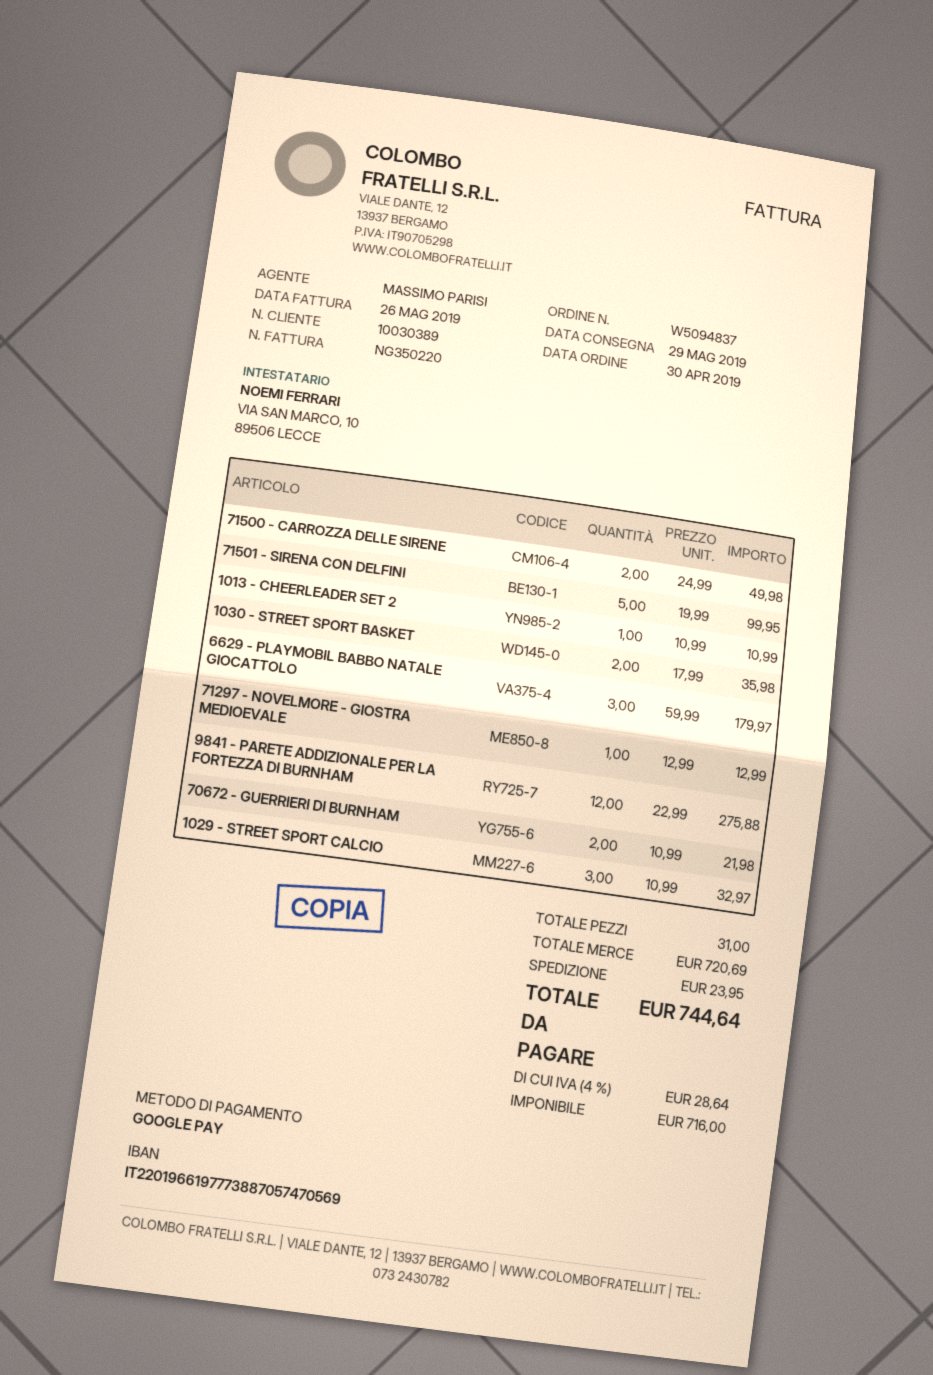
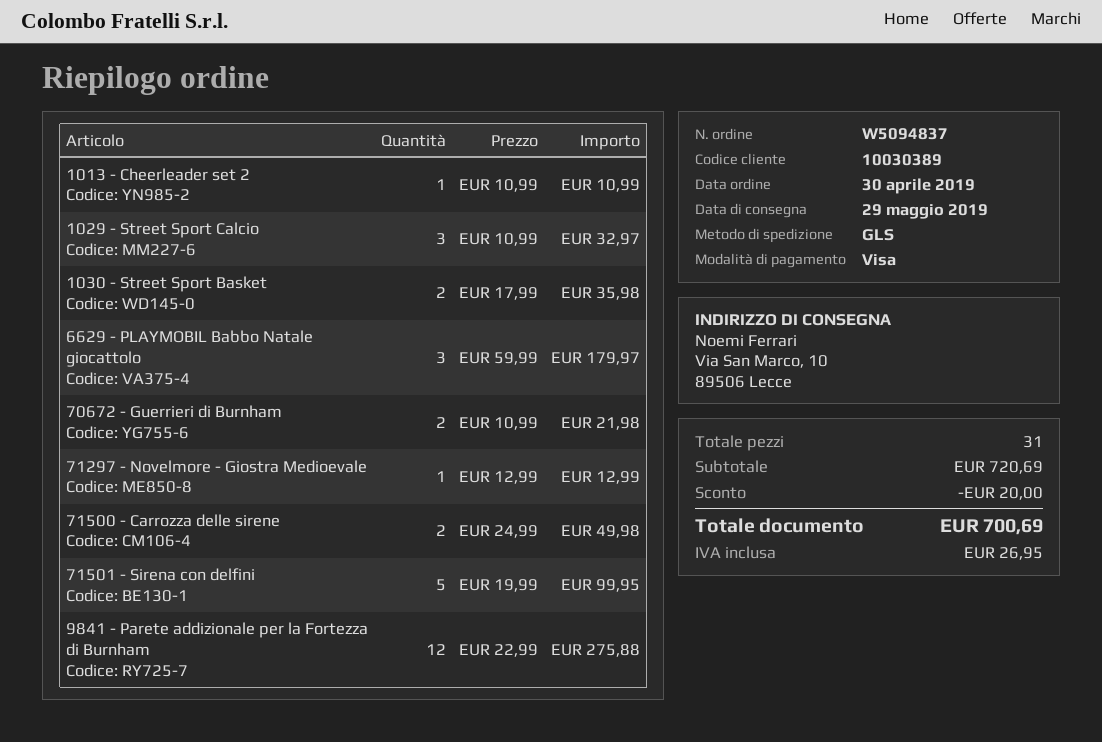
payment method: Google Pay -> Visa
discount: none -> 20.00
shipping: 23.95 -> none
tax: 28.64 -> 26.95
total: 744.64 -> 700.69

